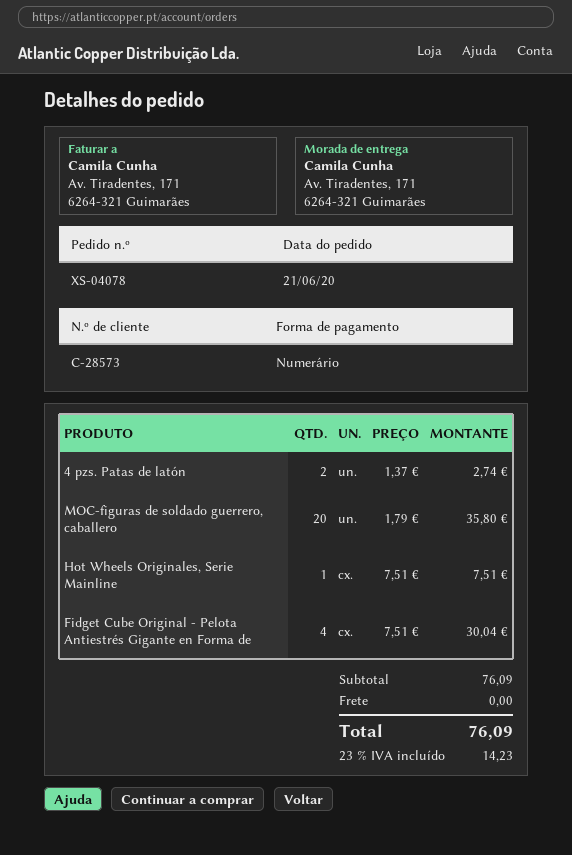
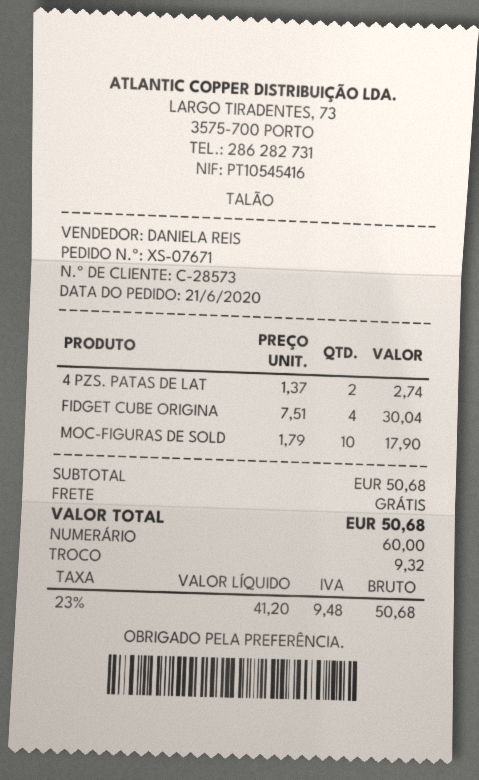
order number: XS-04078 -> XS-07671
MOC-figuras de soldado guerrero, caballero: 20 x 1.79 = 35.80 -> 10 x 1.79 = 17.90
Hot Wheels Originales, Serie Mainline: 1 x 7.51 = 7.51 -> none
subtotal: 76.09 -> 50.68
tax: 23% = 14.23 -> 23% = 9.48
total: 76.09 -> 50.68

